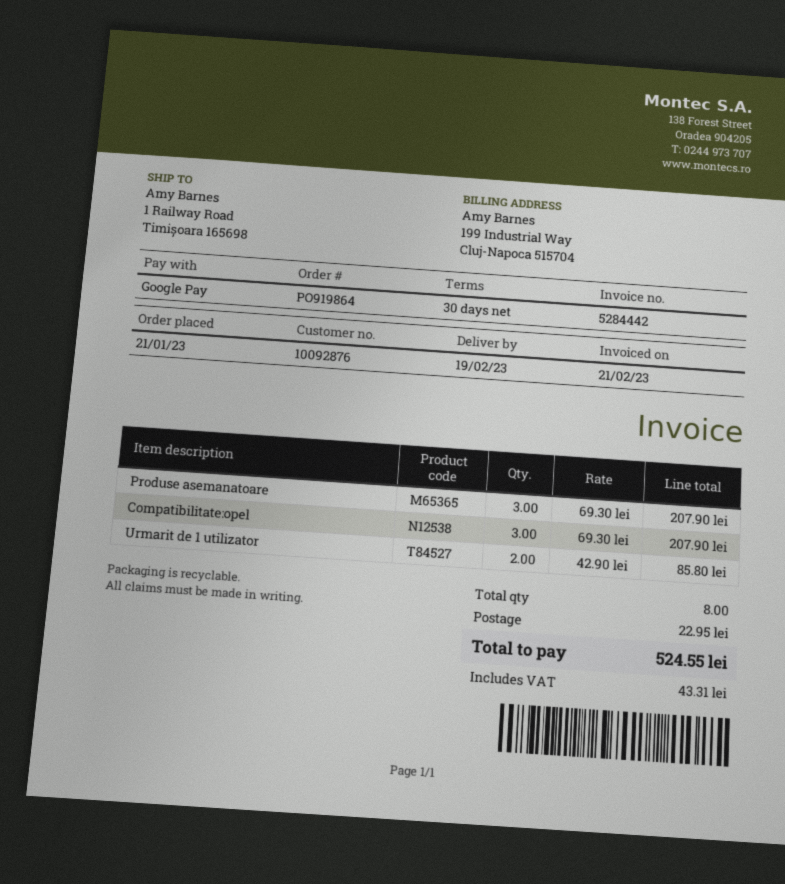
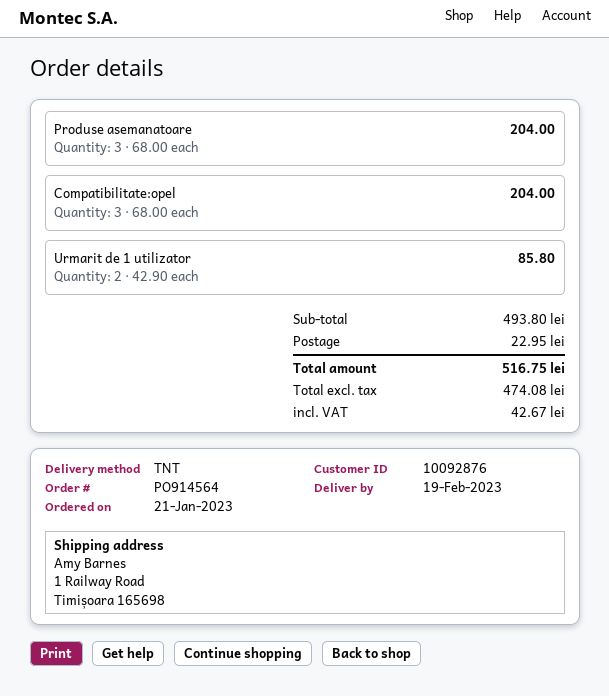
order number: PO919864 -> PO914564
Produse asemanatoare: 3 x 69.30 = 207.90 -> 3 x 68.00 = 204.00
Compatibilitate:opel: 3 x 69.30 = 207.90 -> 3 x 68.00 = 204.00
tax: 43.31 -> 42.67
total: 524.55 -> 516.75

